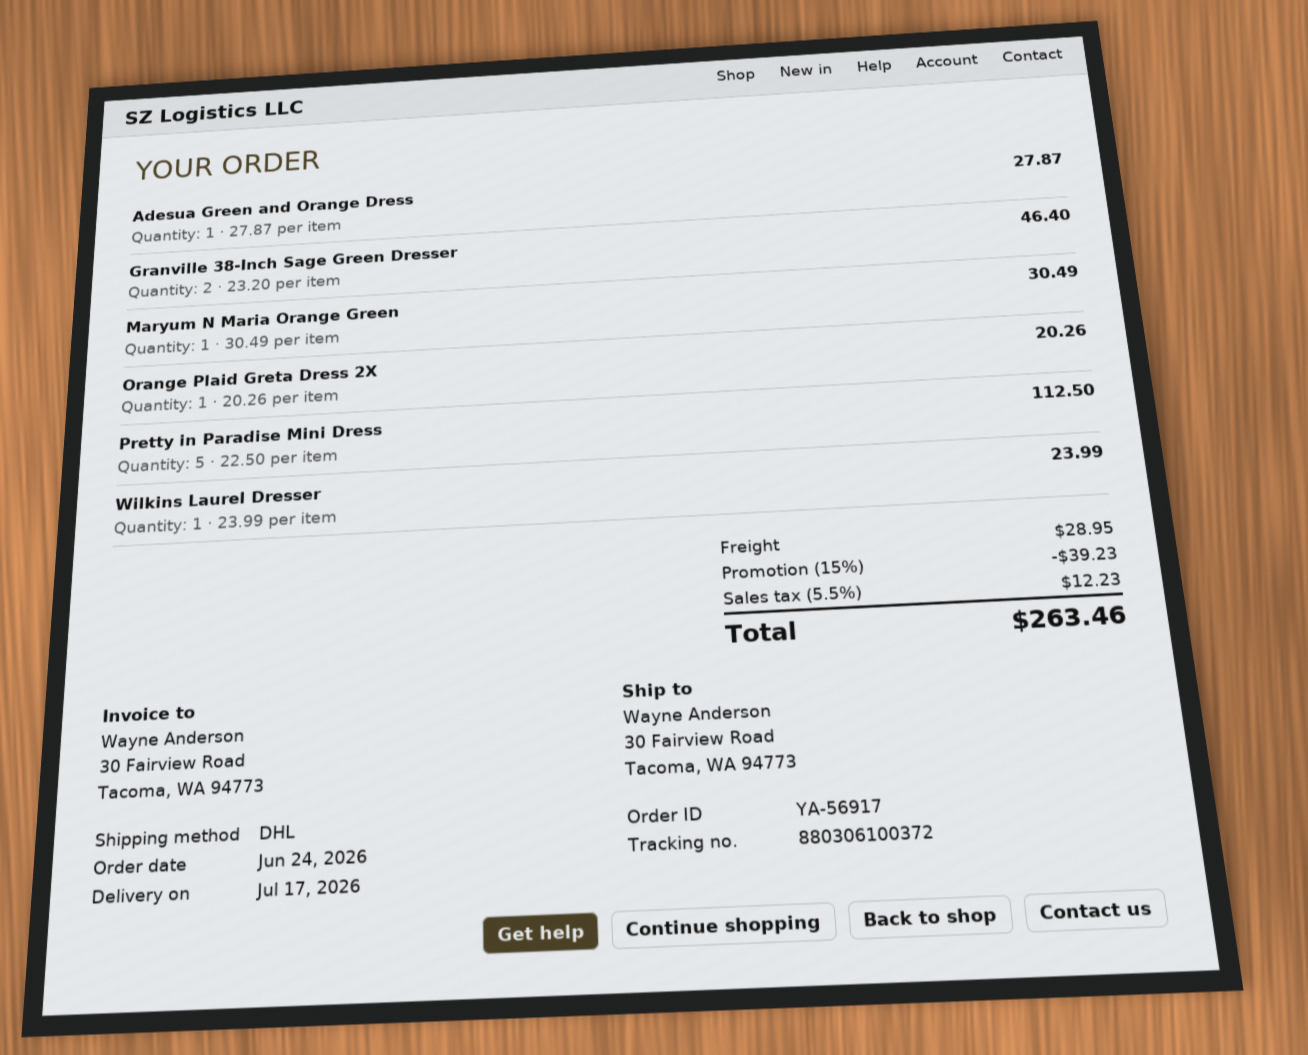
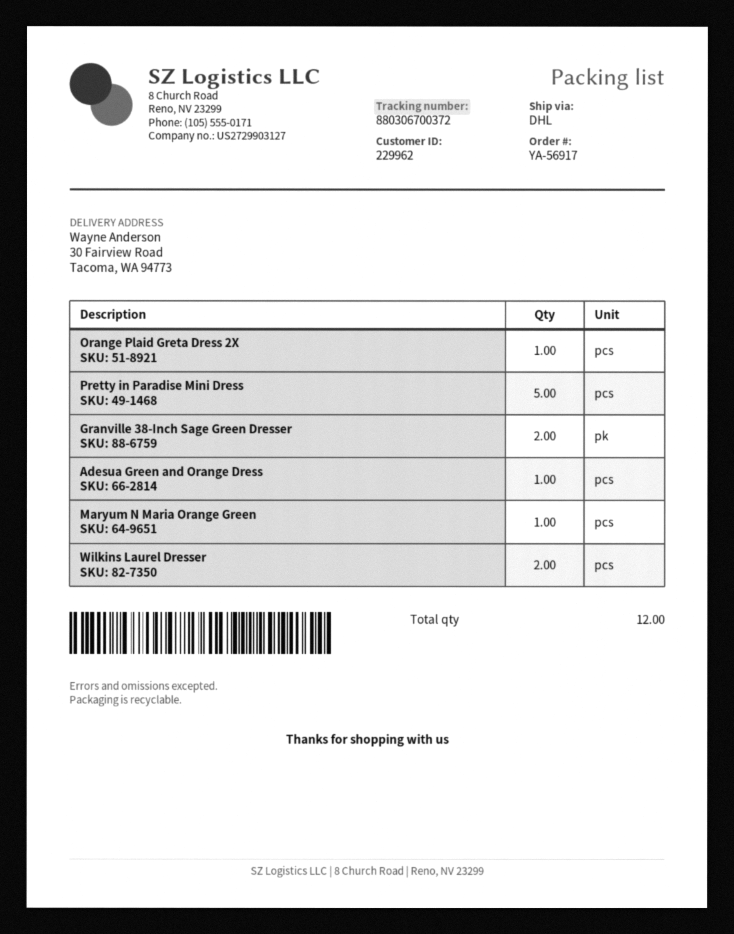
tracking number: 880306100372 -> 880306700372
Wilkins Laurel Dresser: 1 -> 2

